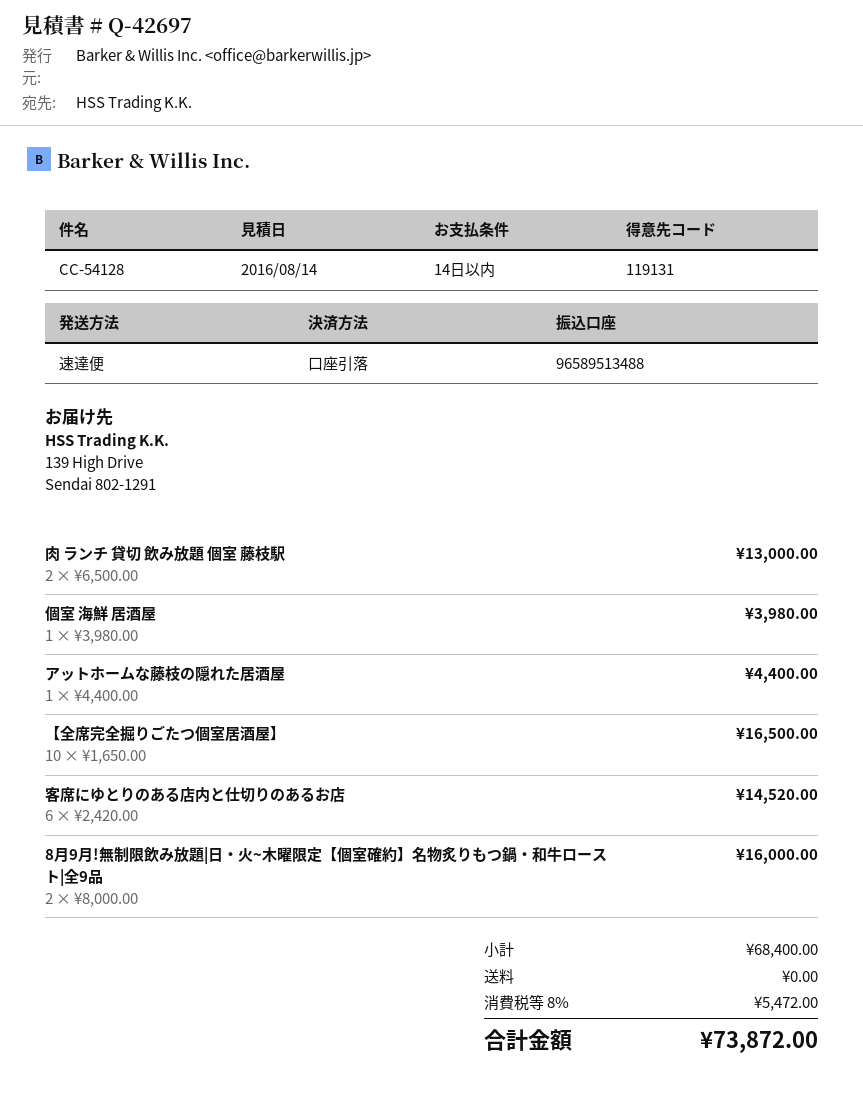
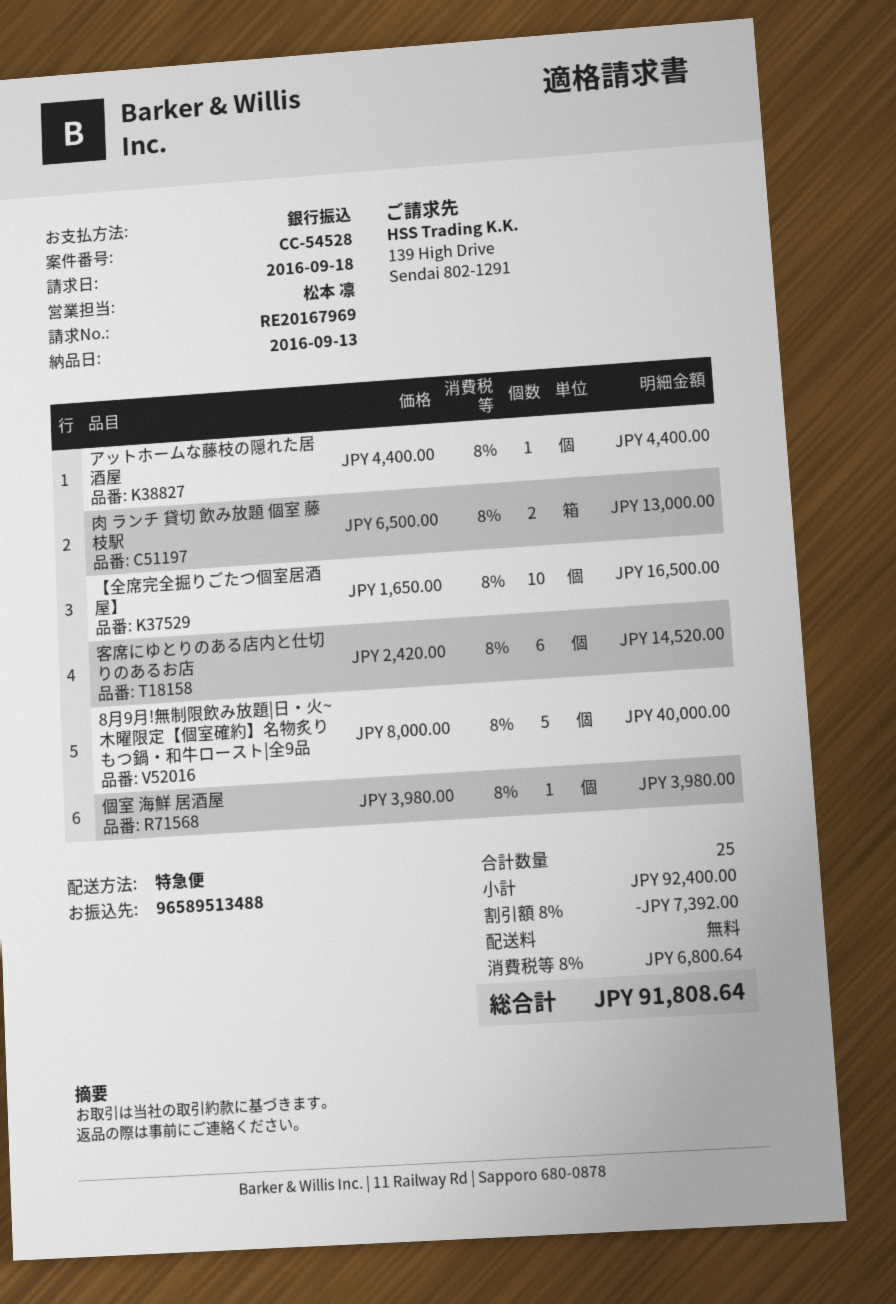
reference: CC-54128 -> CC-54528
payment method: direct debit -> bank transfer
8月9月!無制限飲み放題|日・火~木曜限定【個室確約】名物炙りもつ鍋・和牛ロースト|全9品: 2 x 8000.00 = 16000.00 -> 5 x 8000.00 = 40000.00
subtotal: 68400.00 -> 92400.00
discount: none -> 8% = 7392.00
tax: 8% = 5472.00 -> 8% = 6800.64
total: 73872.00 -> 91808.64

